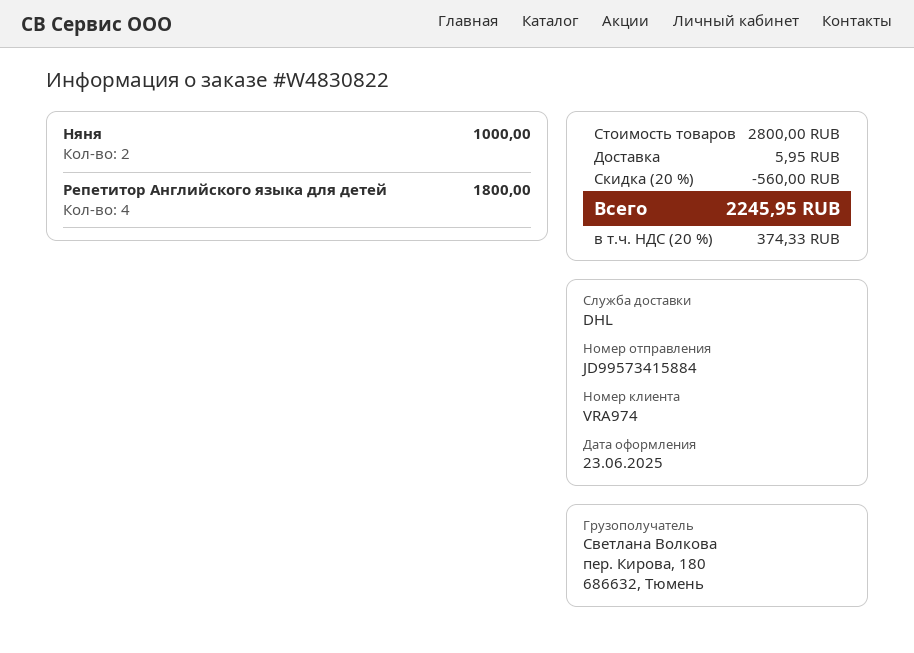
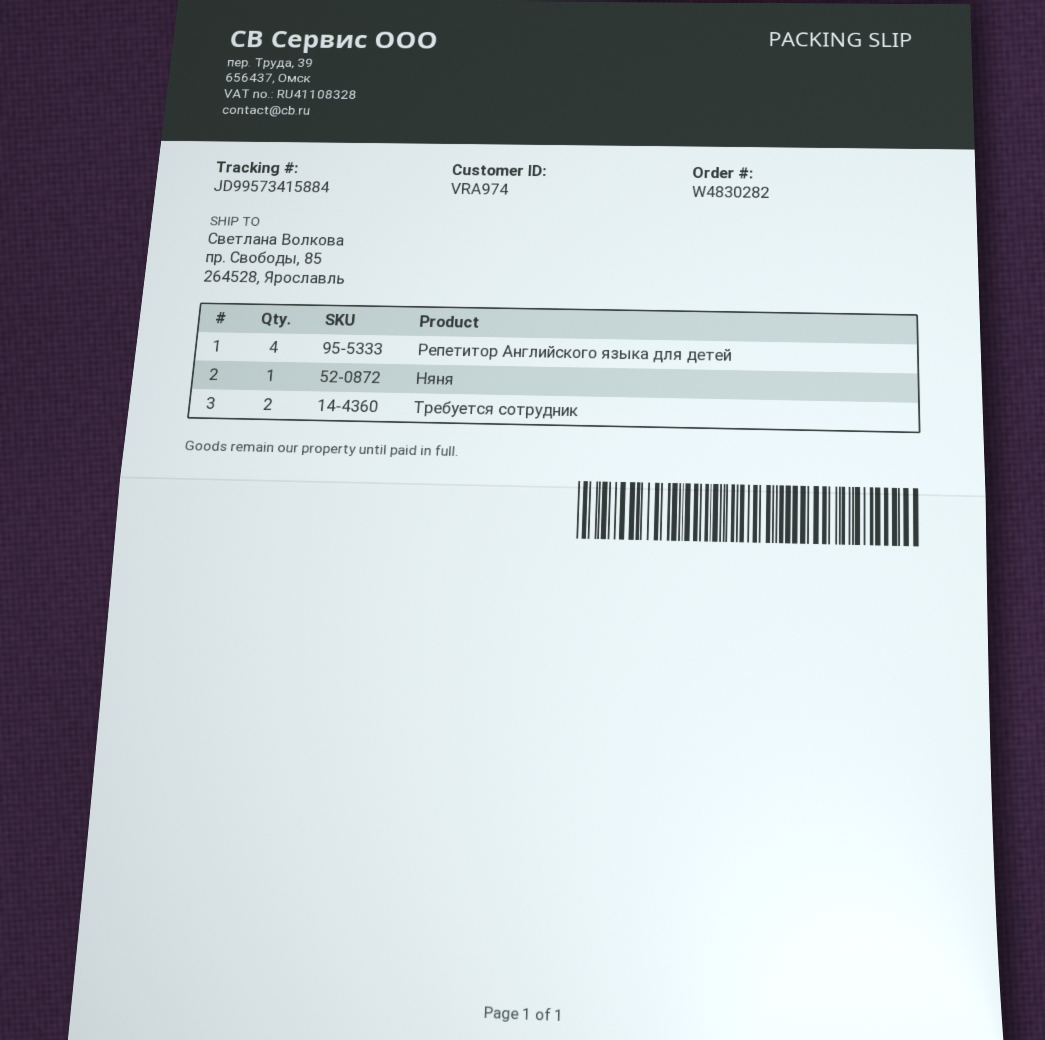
order number: W4830822 -> W4830282
ship to: пер. Кирова, 180, 686632, Тюмень -> пр. Свободы, 85, 264528, Ярославль
Няня: 2 -> 1
Требуется сотрудник: none -> 2

